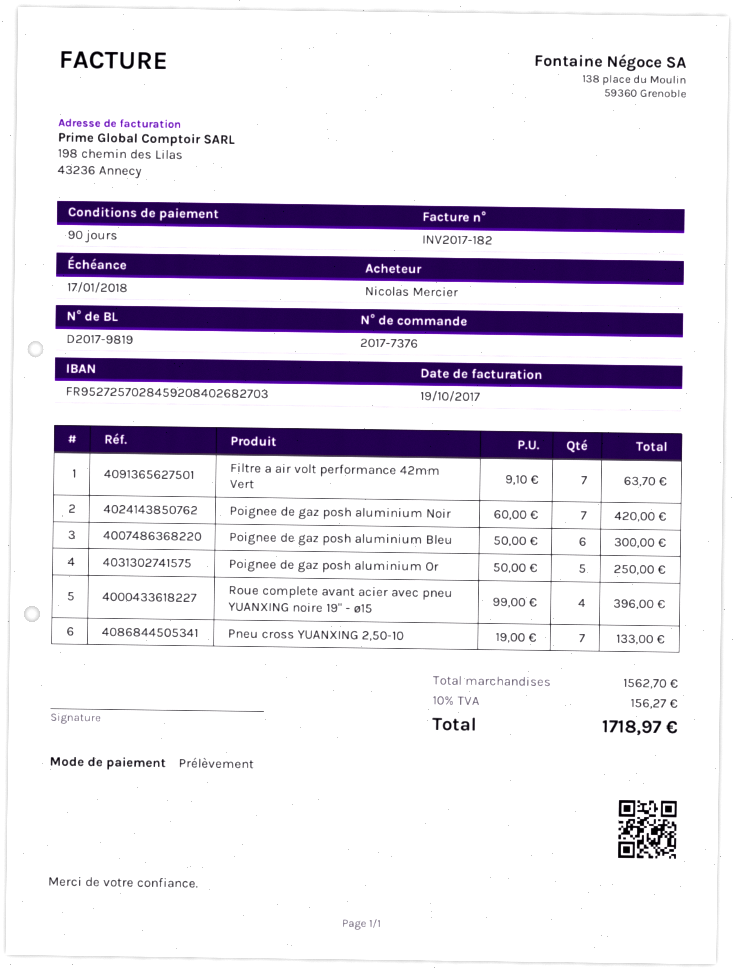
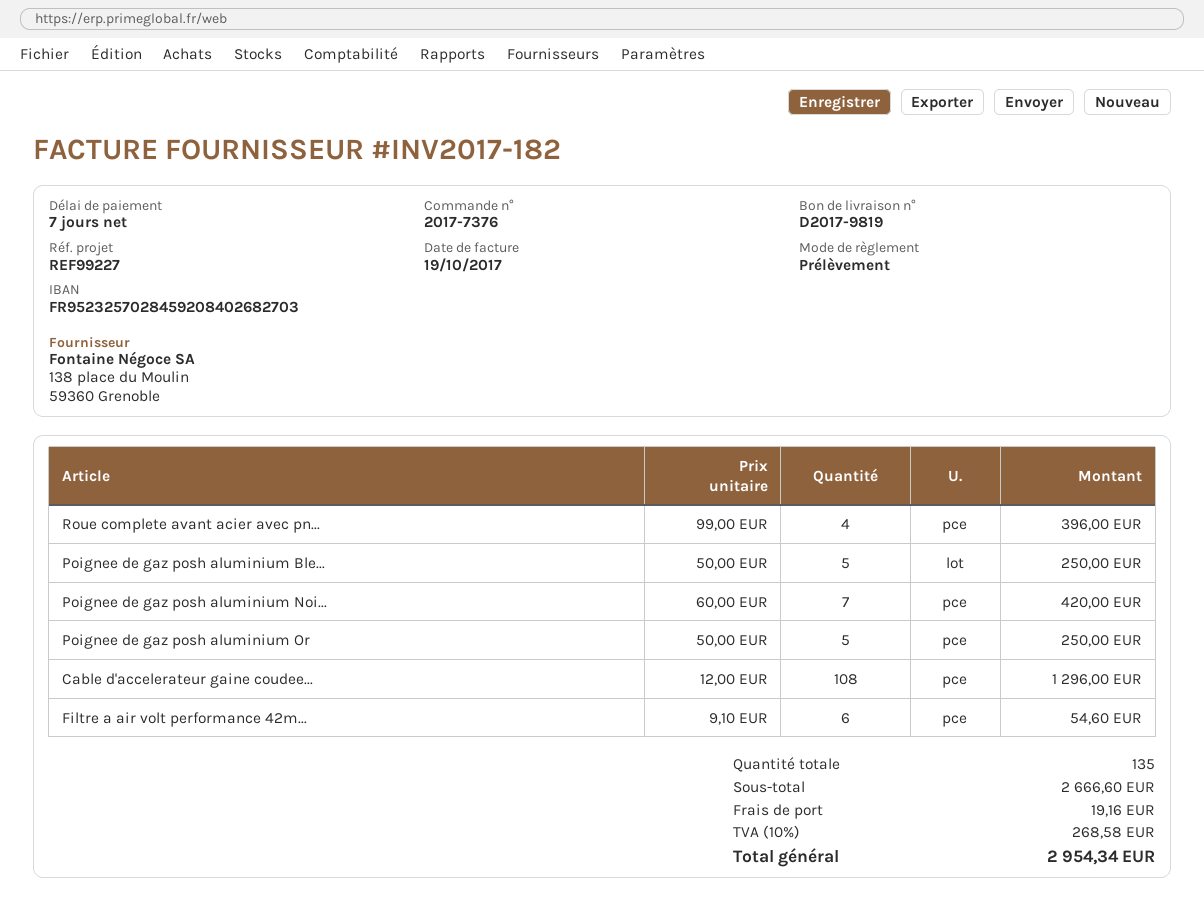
payment terms: 90 days -> 7 days
bank account: FR9527257028459208402682703 -> FR9523257028459208402682703
Filtre a air volt performance 42mm Vert: 7 x 9.10 = 63.70 -> 6 x 9.10 = 54.60
Poignee de gaz posh aluminium Bleu: 6 x 50.00 = 300.00 -> 5 x 50.00 = 250.00
Pneu cross YUANXING 2,50-10: 7 x 19.00 = 133.00 -> none
Cable d'accelerateur gaine coudee...: none -> 108 x 12.00 = 1296.00
subtotal: 1562.70 -> 2666.60
shipping: none -> 19.16
tax: 10% = 156.27 -> 10% = 268.58
total: 1718.97 -> 2954.34

